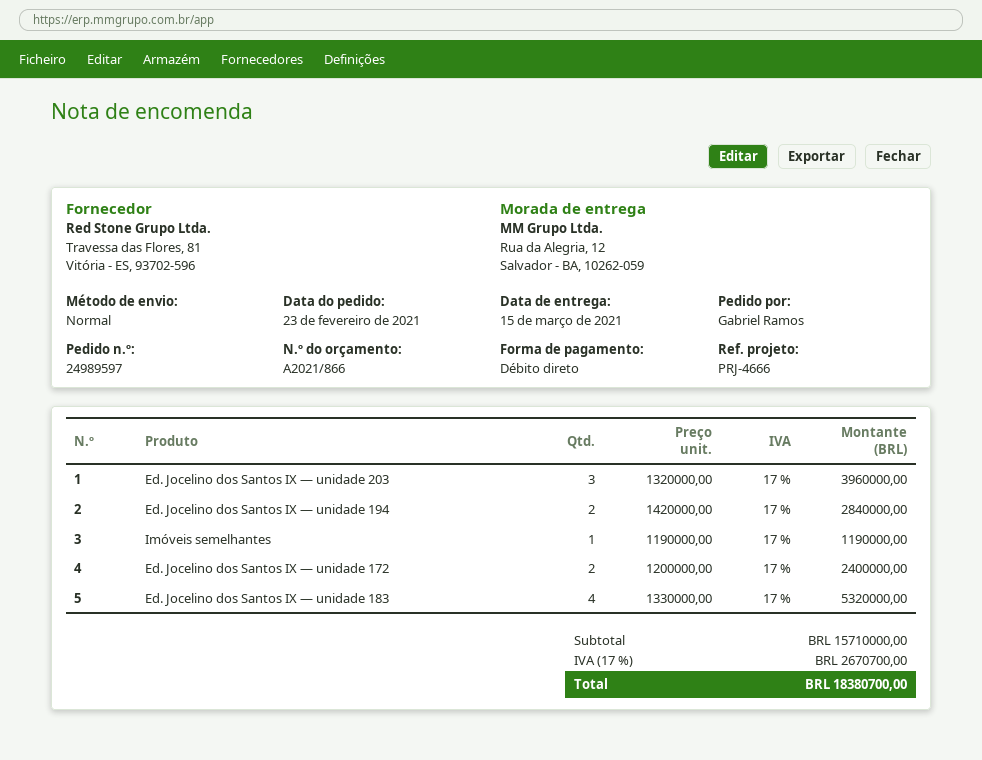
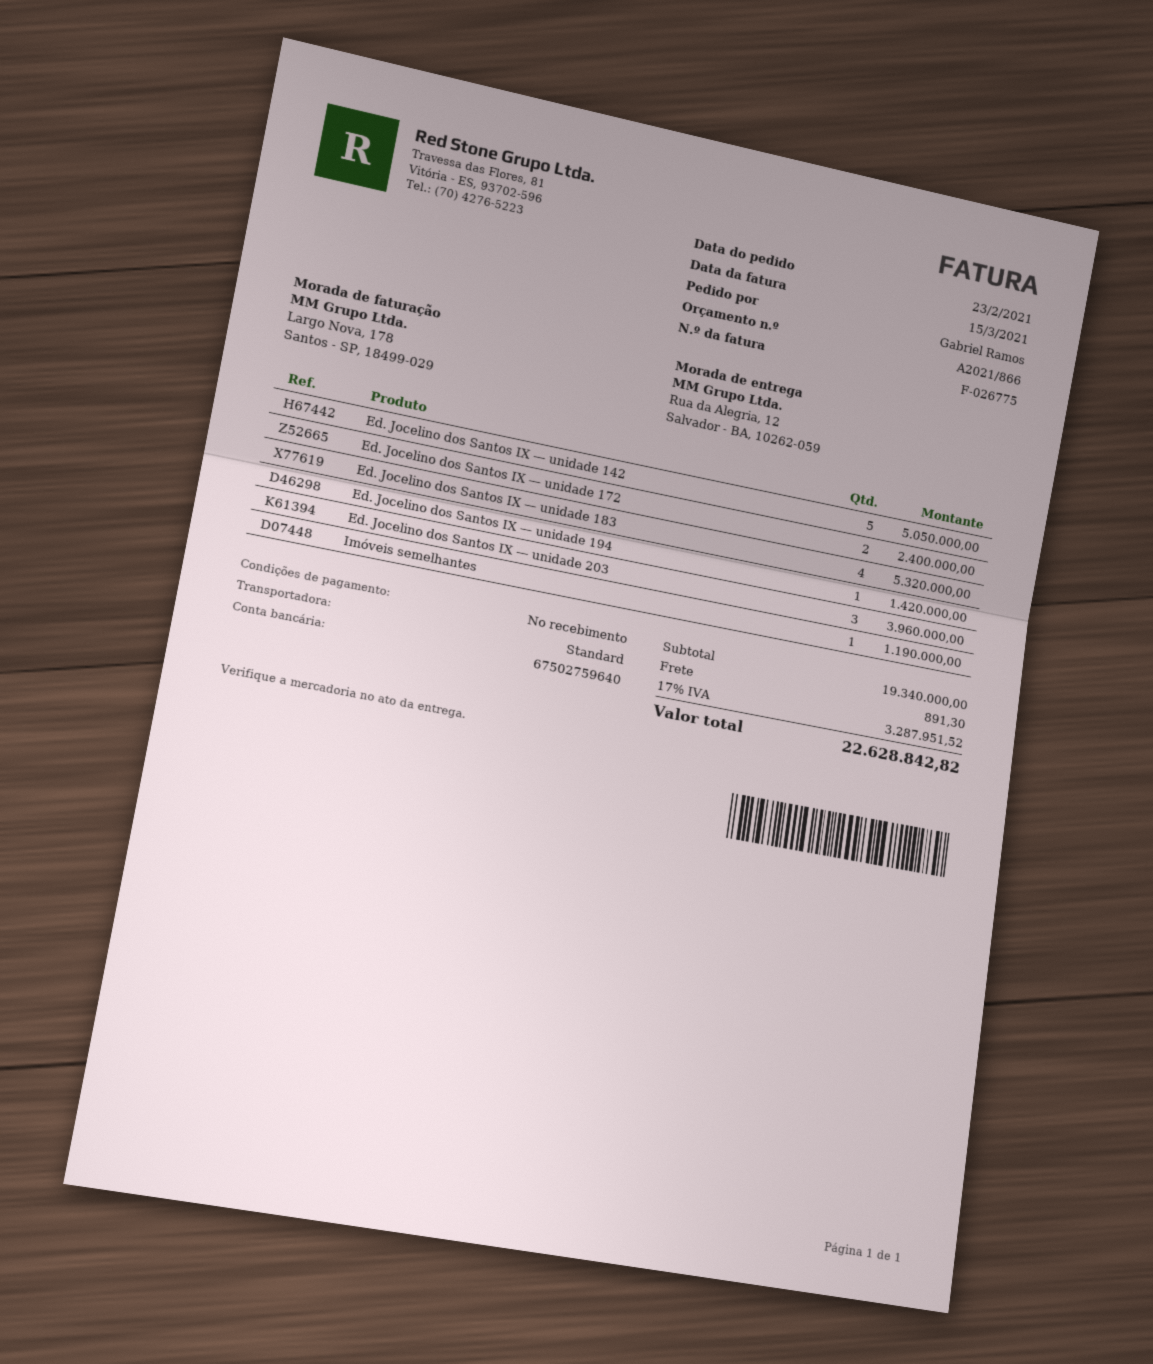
Ed. Jocelino dos Santos IX — unidade 194: 2 for 2840000.00 -> 1 for 1420000.00
Ed. Jocelino dos Santos IX — unidade 142: none -> 5 for 5050000.00
subtotal: 15710000.00 -> 19340000.00
shipping: none -> 891.30
tax: 17% = 2670700.00 -> 17% = 3287951.52
total: 18380700.00 -> 22628842.82

